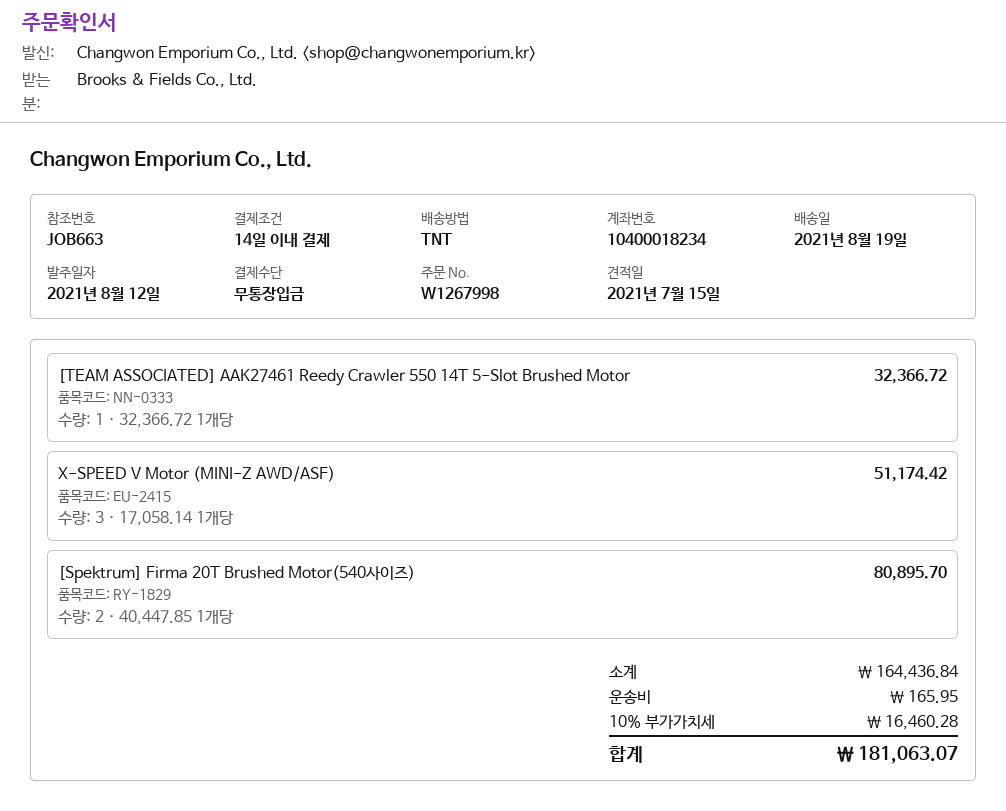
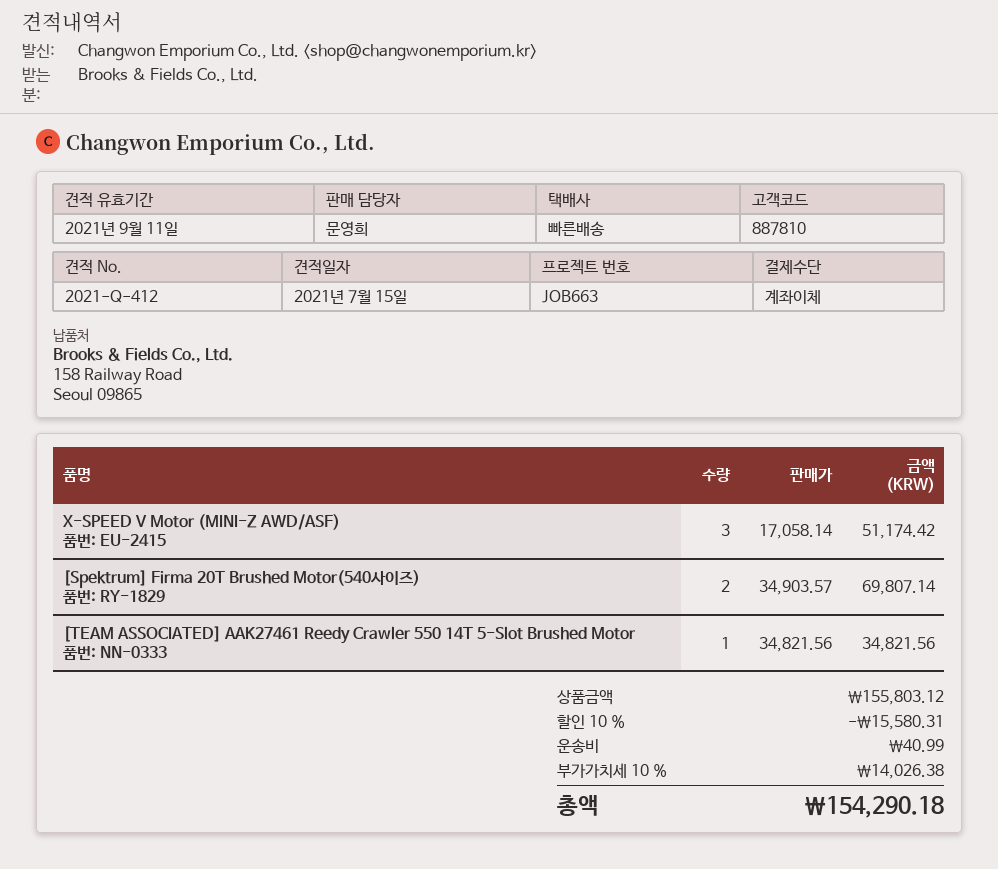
shipping method: TNT -> express
[TEAM ASSOCIATED] AAK27461 Reedy Crawler 550 14T 5-Slot Brushed Motor: 1 x 32366.72 = 32366.72 -> 1 x 34821.56 = 34821.56
[Spektrum] Firma 20T Brushed Motor(540사이즈): 2 x 40447.85 = 80895.70 -> 2 x 34903.57 = 69807.14
subtotal: 164436.84 -> 155803.12
discount: none -> 10% = 15580.31
shipping: 165.95 -> 40.99
tax: 10% = 16460.28 -> 10% = 14026.38
total: 181063.07 -> 154290.18

